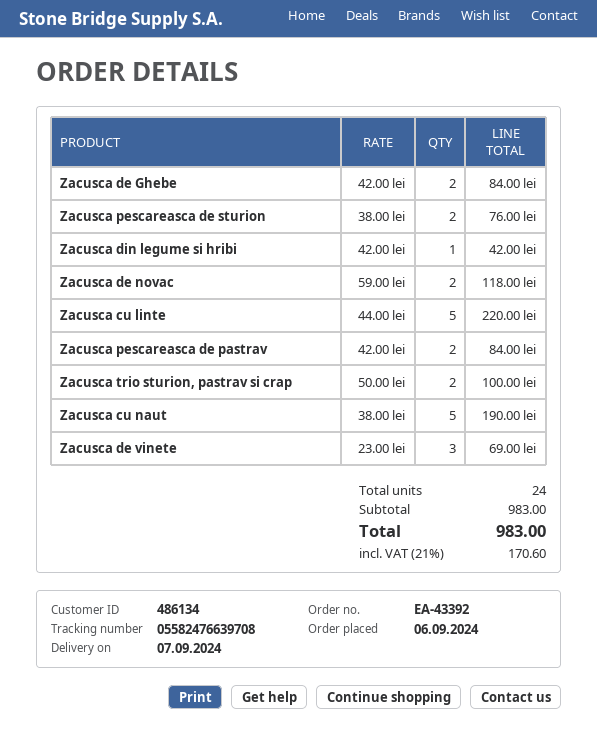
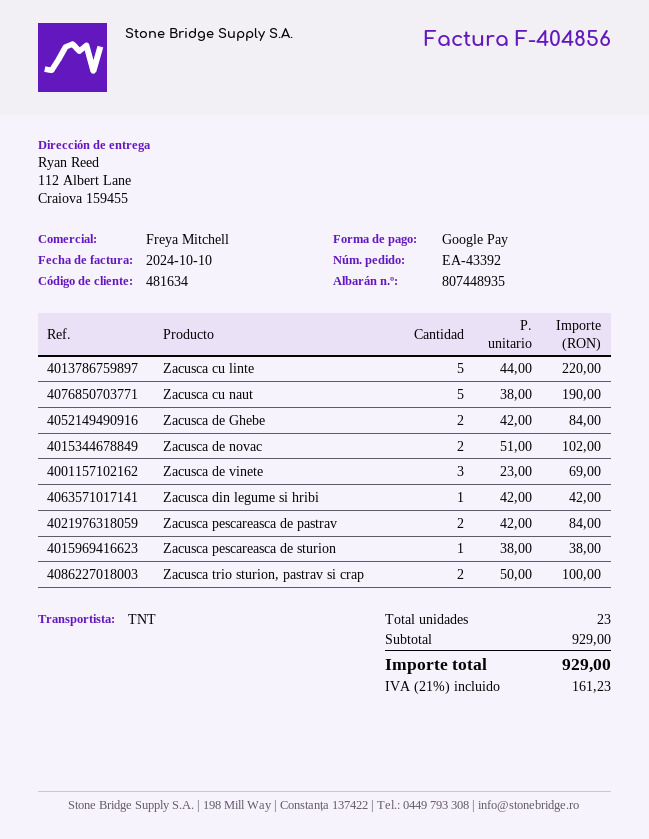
customer number: 486134 -> 481634
Zacusca pescareasca de sturion: 2 x 38.00 = 76.00 -> 1 x 38.00 = 38.00
Zacusca de novac: 2 x 59.00 = 118.00 -> 2 x 51.00 = 102.00
total quantity: 24 -> 23
subtotal: 983.00 -> 929.00
tax: 21% = 170.60 -> 21% = 161.23
total: 983.00 -> 929.00

